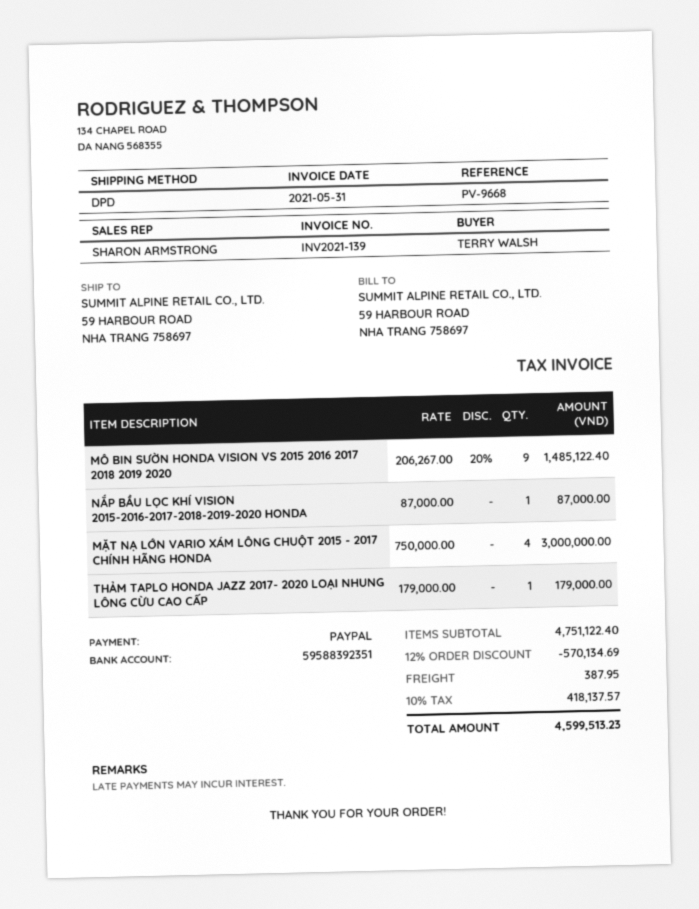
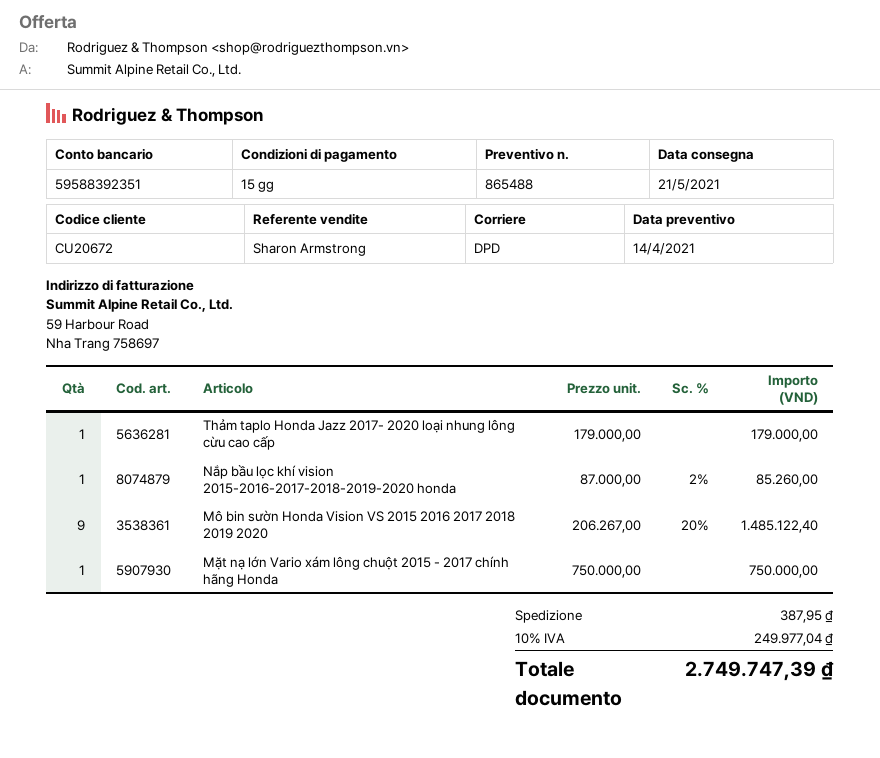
NẮP BẦU LỌC KHÍ VISION 2015-2016-2017-2018-2019-2020 HONDA: 1 x 87000.00 = 87000.00 -> 1 x 87000.00 - 2% = 85260.00
MẶT NẠ LỚN VARIO XÁM LÔNG CHUỘT 2015 - 2017 CHÍNH HÃNG HONDA: 4 x 750000.00 = 3000000.00 -> 1 x 750000.00 = 750000.00
discount: 12% = 570134.69 -> none
tax: 10% = 418137.57 -> 10% = 249977.04
total: 4599513.23 -> 2749747.39

